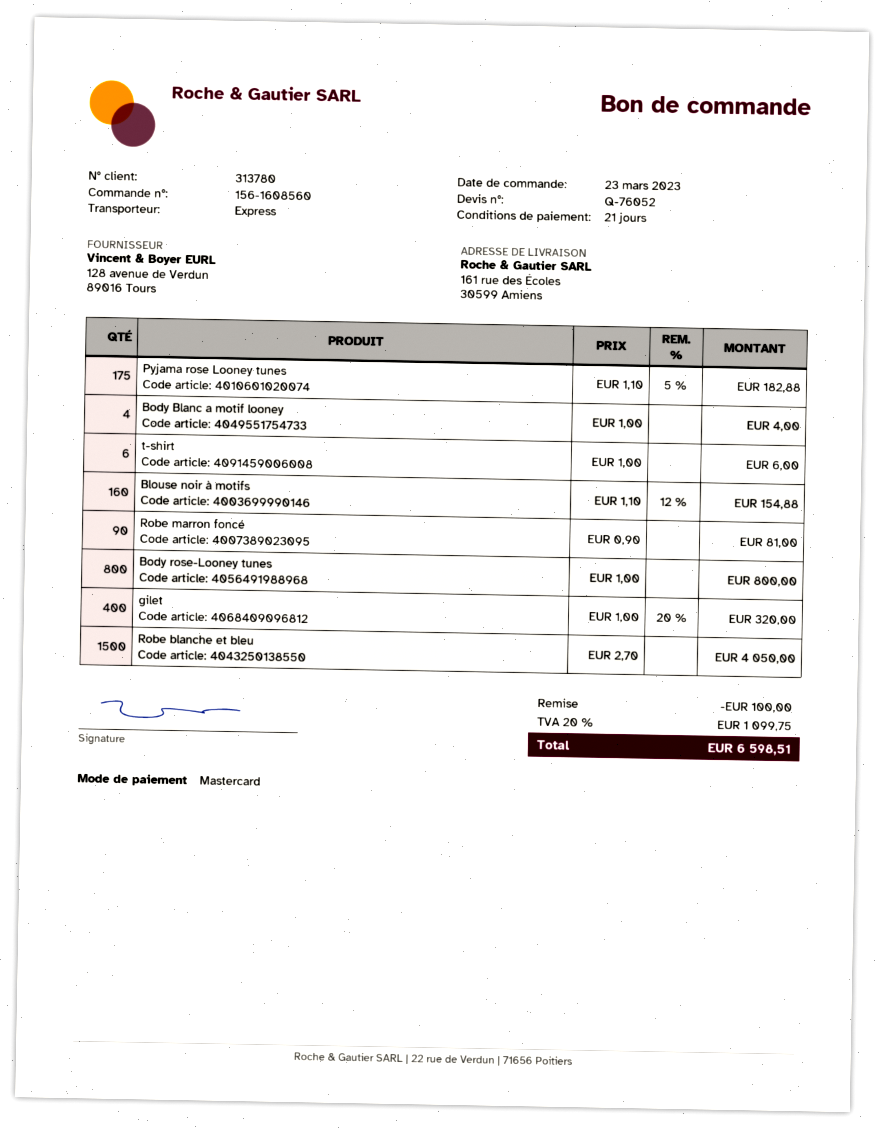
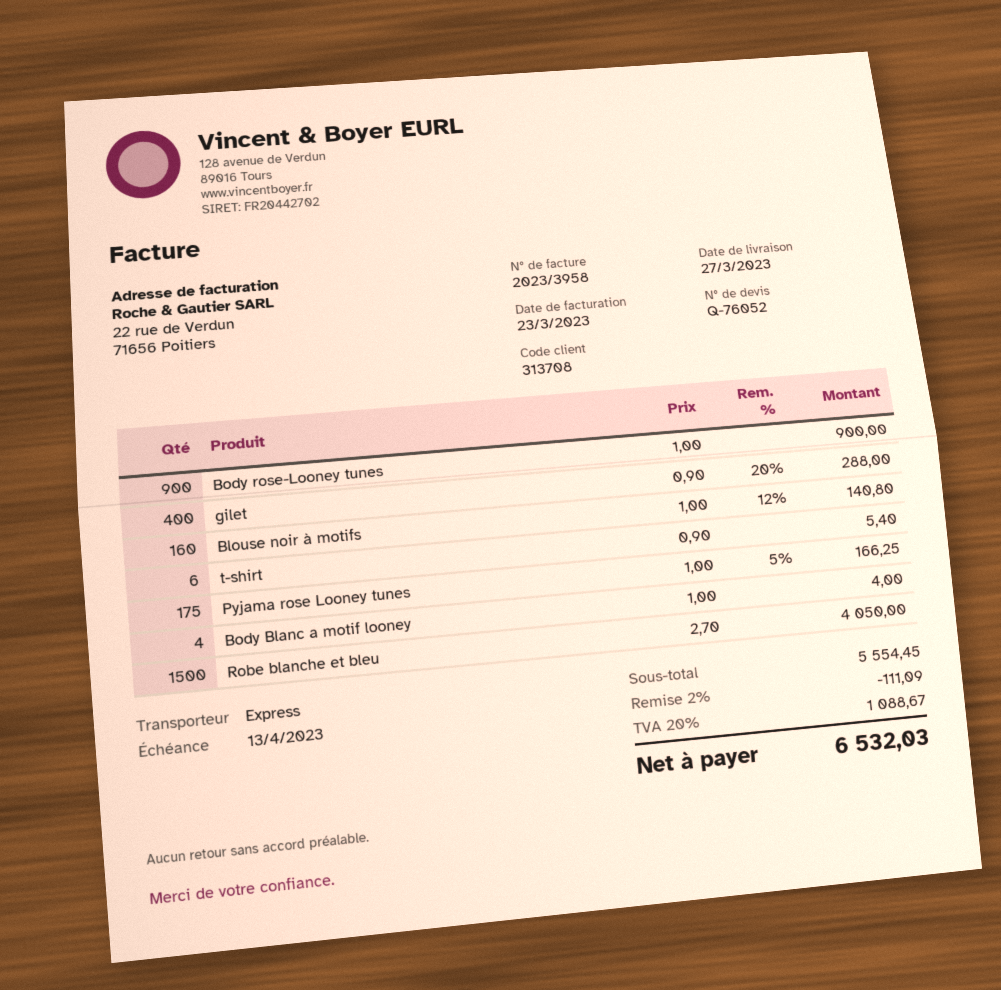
customer number: 313780 -> 313708
Pyjama rose Looney tunes: 175 x 1.10 - 5% = 182.88 -> 175 x 1.00 - 5% = 166.25
t-shirt: 6 x 1.00 = 6.00 -> 6 x 0.90 = 5.40
Blouse noir à motifs: 160 x 1.10 - 12% = 154.88 -> 160 x 1.00 - 12% = 140.80
Robe marron foncé: 90 x 0.90 = 81.00 -> none
Body rose-Looney tunes: 800 x 1.00 = 800.00 -> 900 x 1.00 = 900.00
gilet: 400 x 1.00 - 20% = 320.00 -> 400 x 0.90 - 20% = 288.00
discount: 100.00 -> 111.09
tax: 20% = 1099.75 -> 20% = 1088.67
total: 6598.51 -> 6532.03

